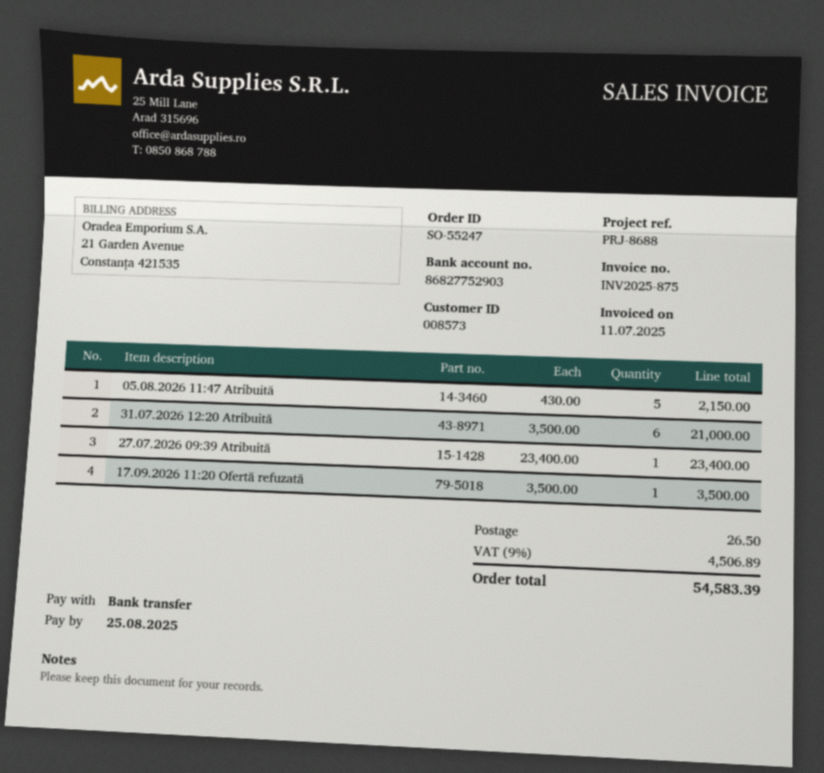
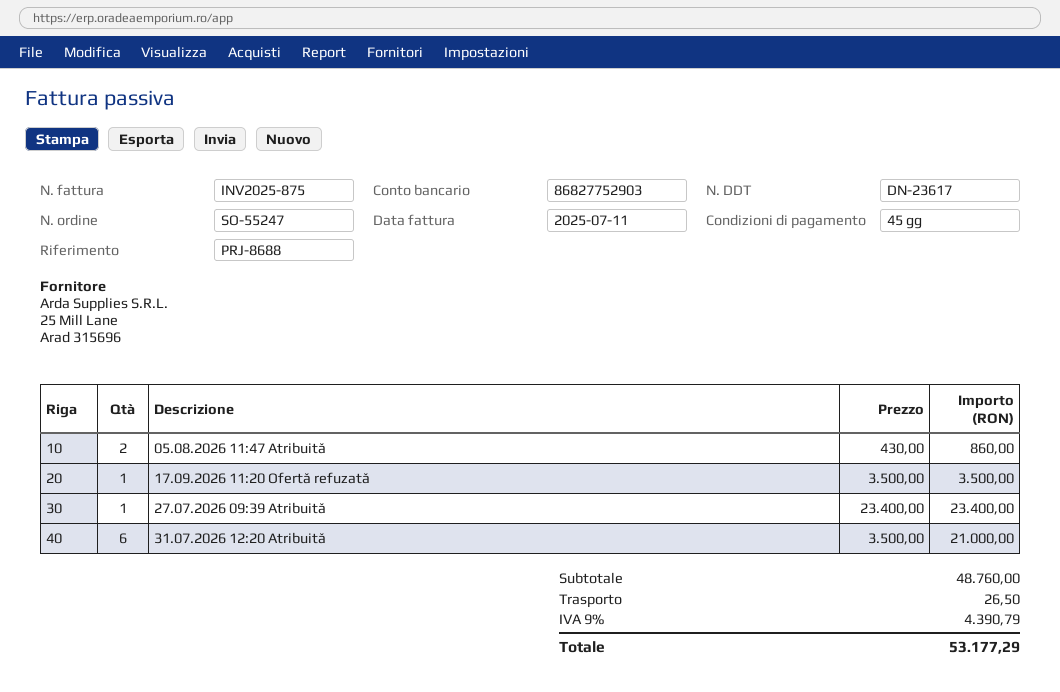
05.08.2026 11:47 Atribuită: 5 x 430.00 = 2150.00 -> 2 x 430.00 = 860.00
tax: 9% = 4506.89 -> 9% = 4390.79
total: 54583.39 -> 53177.29

